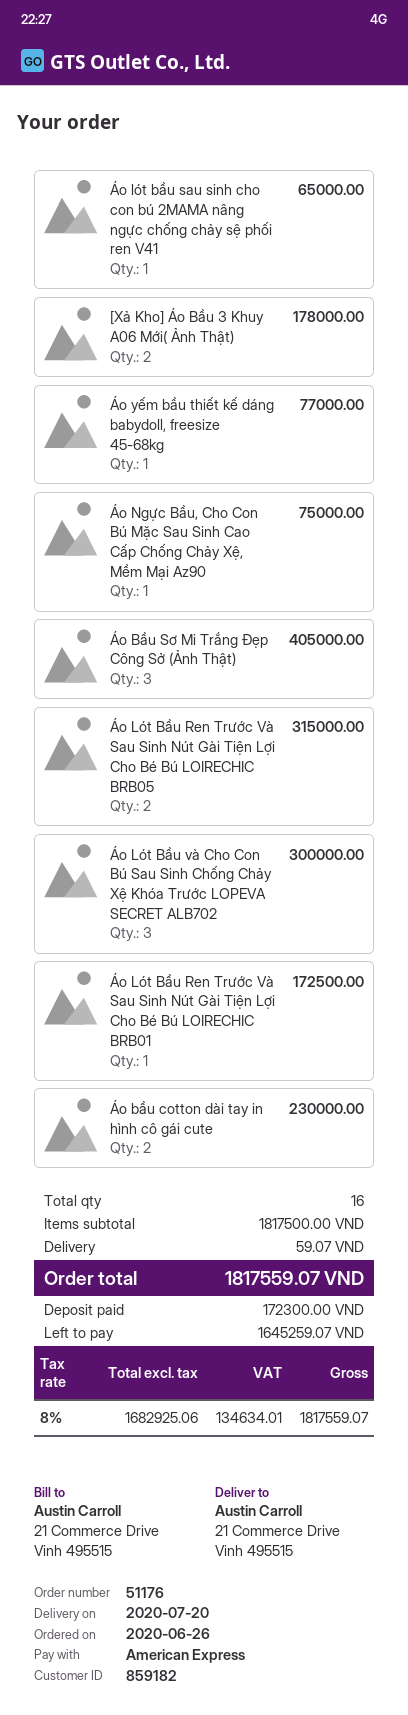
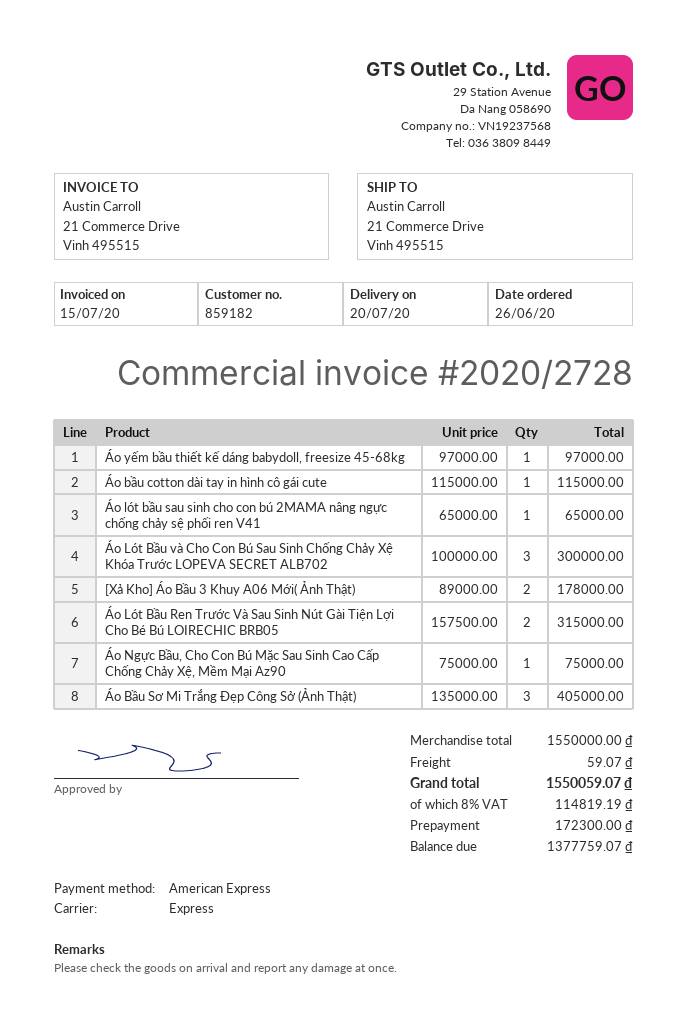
Áo yếm bầu thiết kế dáng babydoll, freesize 45-68kg: 1 for 77000.00 -> 1 for 97000.00
Áo Lót Bầu Ren Trước Và Sau Sinh Nút Gài Tiện Lợi Cho Bé Bú LOIRECHIC BRB01: 1 for 172500.00 -> none
Áo bầu cotton dài tay in hình cô gái cute: 2 for 230000.00 -> 1 for 115000.00
subtotal: 1817500.00 -> 1550000.00
tax: 8% = 134634.01 -> 8% = 114819.19
total: 1817559.07 -> 1550059.07
balance: 1645259.07 -> 1377759.07

